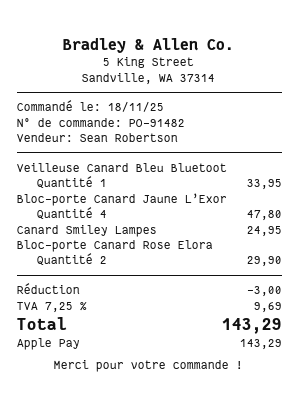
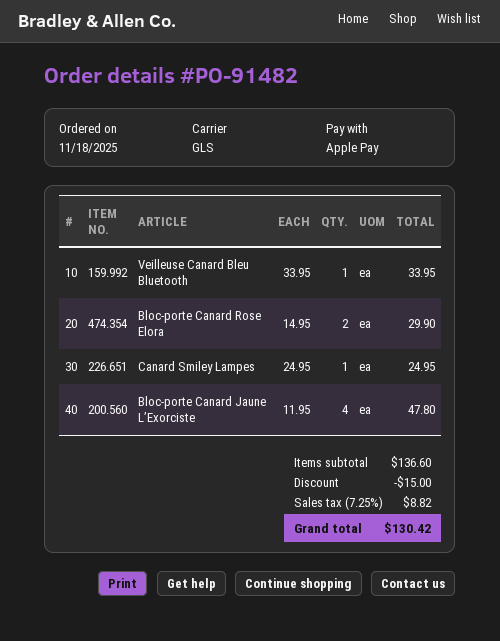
discount: 3.00 -> 15.00
tax: 7.25% = 9.69 -> 7.25% = 8.82
total: 143.29 -> 130.42

